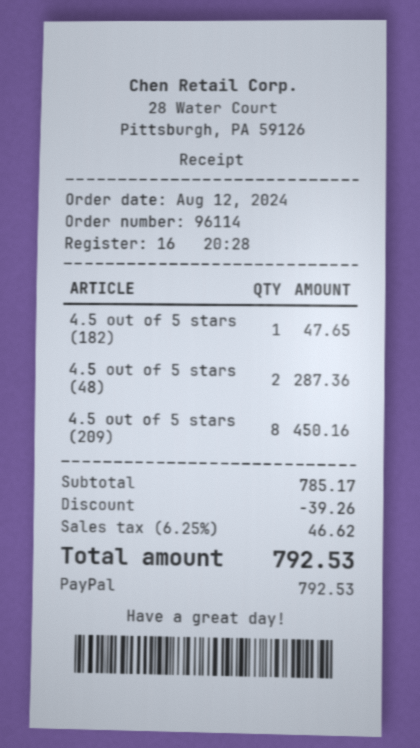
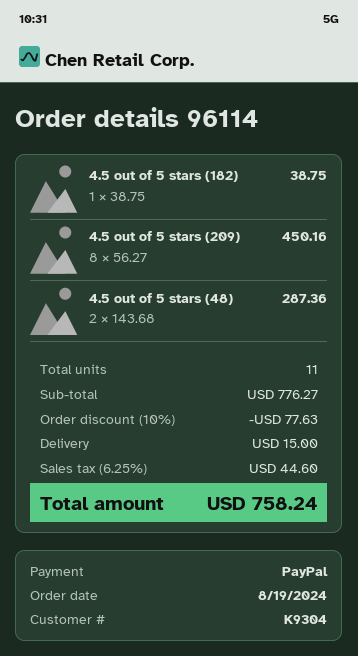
order date: 2024-08-12 -> 2024-08-19
4.5 out of 5 stars (182): 1 for 47.65 -> 1 for 38.75
subtotal: 785.17 -> 776.27
discount: 39.26 -> 77.63
shipping: none -> 15.00
tax: 6.25% = 46.62 -> 6.25% = 44.60
total: 792.53 -> 758.24

